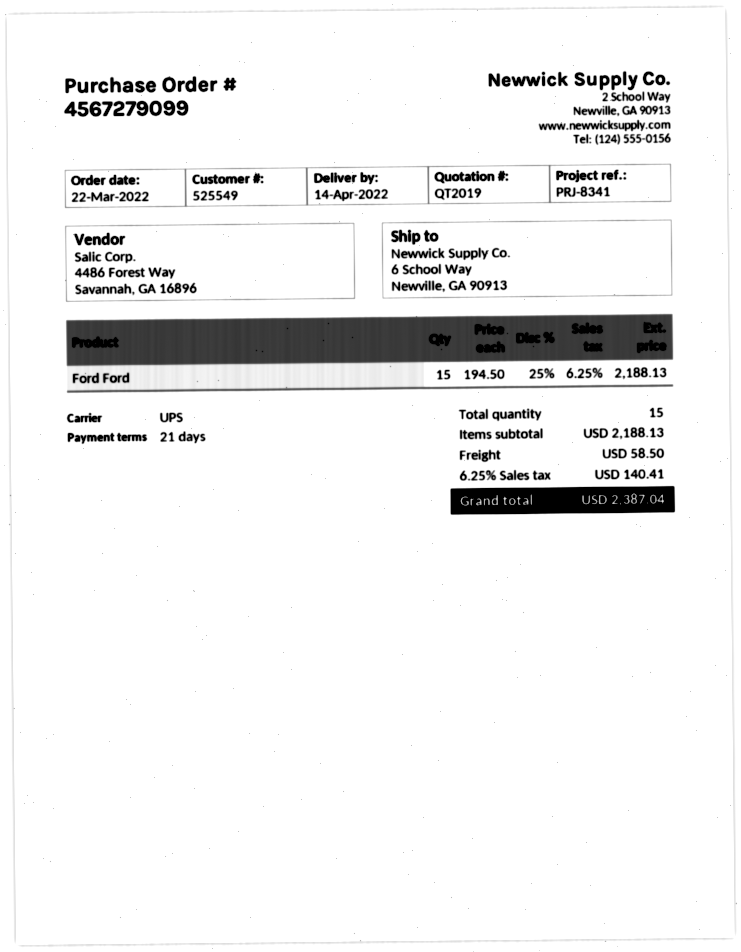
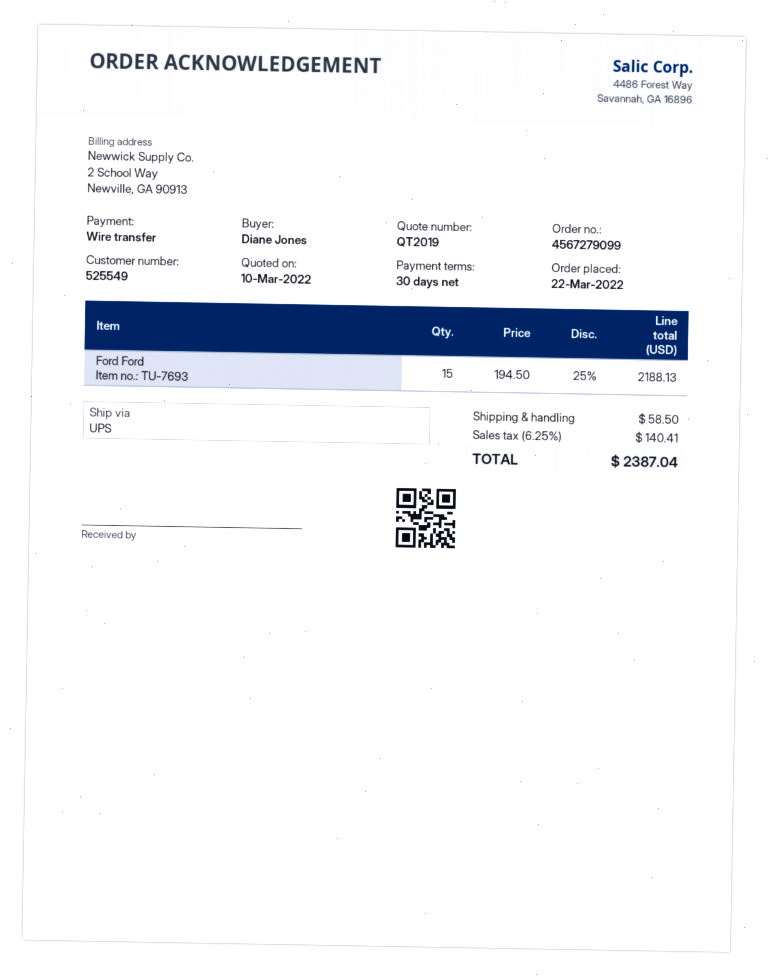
payment terms: 21 days -> 30 days

